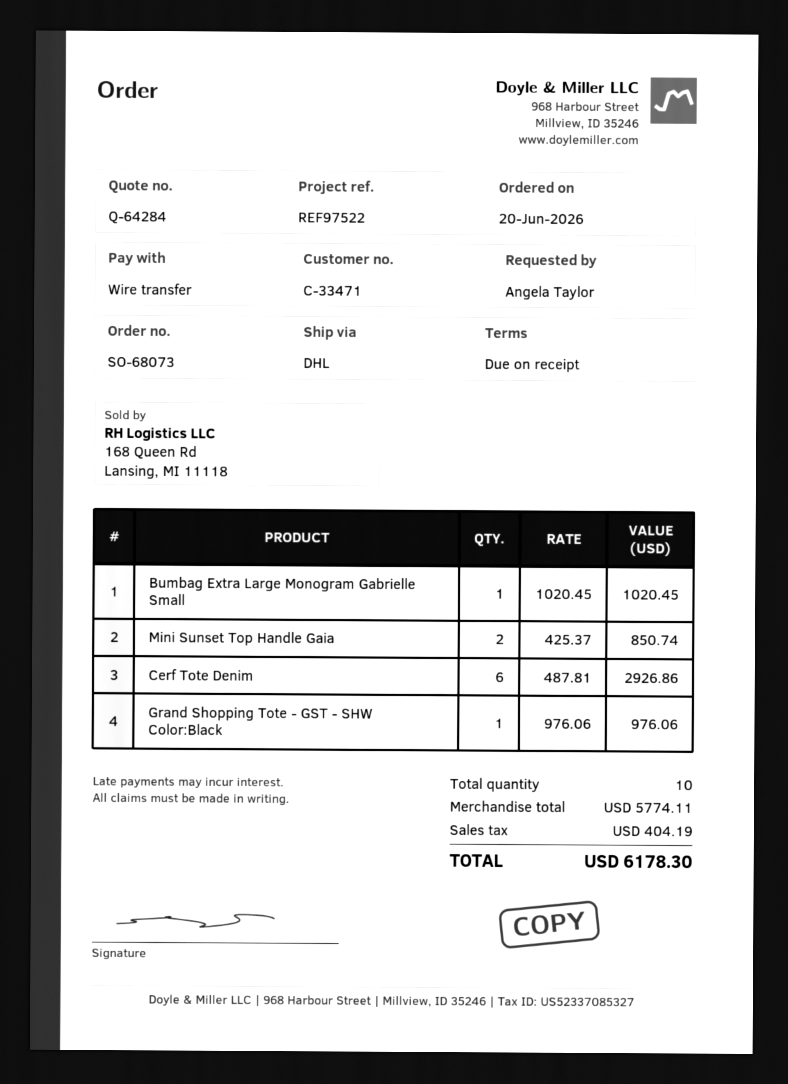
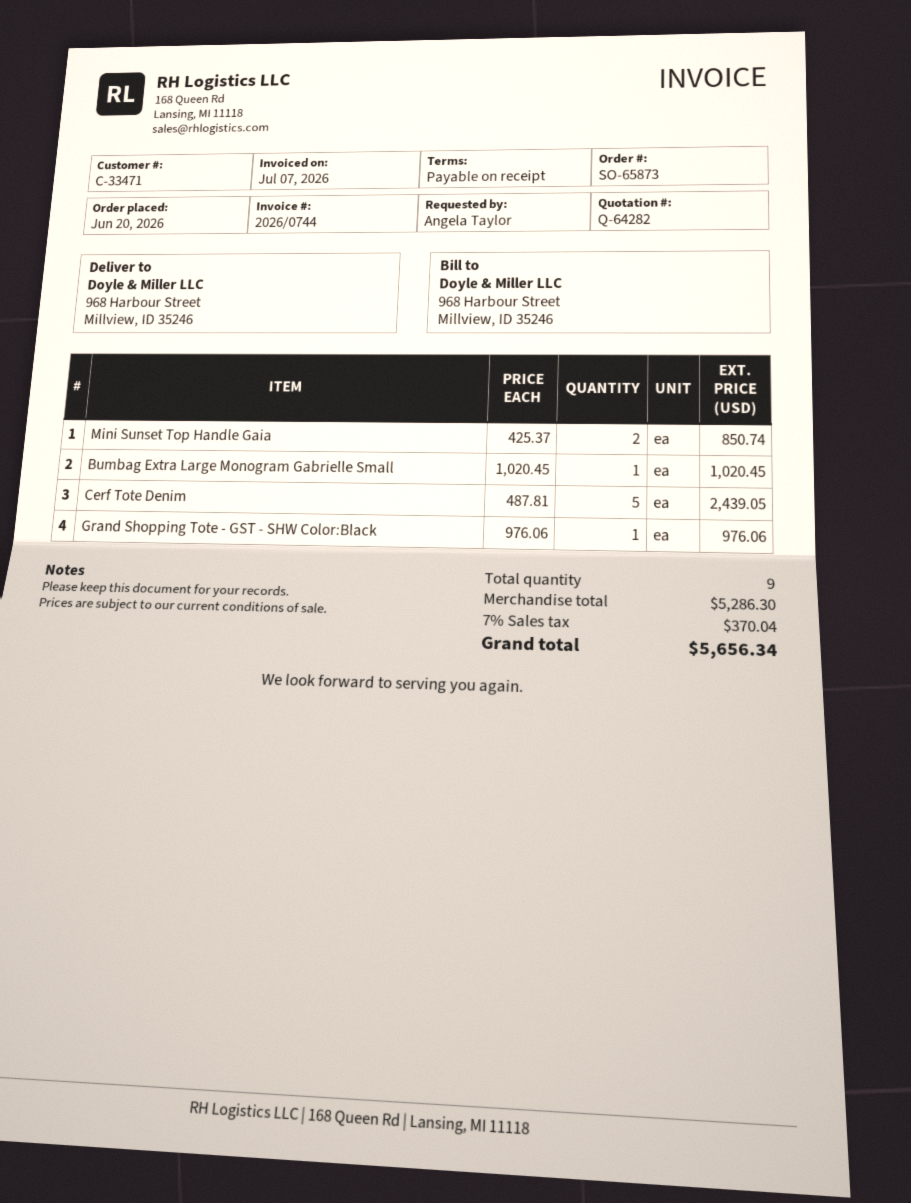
quote number: Q-64284 -> Q-64282
order number: SO-68073 -> SO-65873
Cerf Tote Denim: 6 x 487.81 = 2926.86 -> 5 x 487.81 = 2439.05
total quantity: 10 -> 9
subtotal: 5774.11 -> 5286.30
tax: 404.19 -> 370.04
total: 6178.30 -> 5656.34

